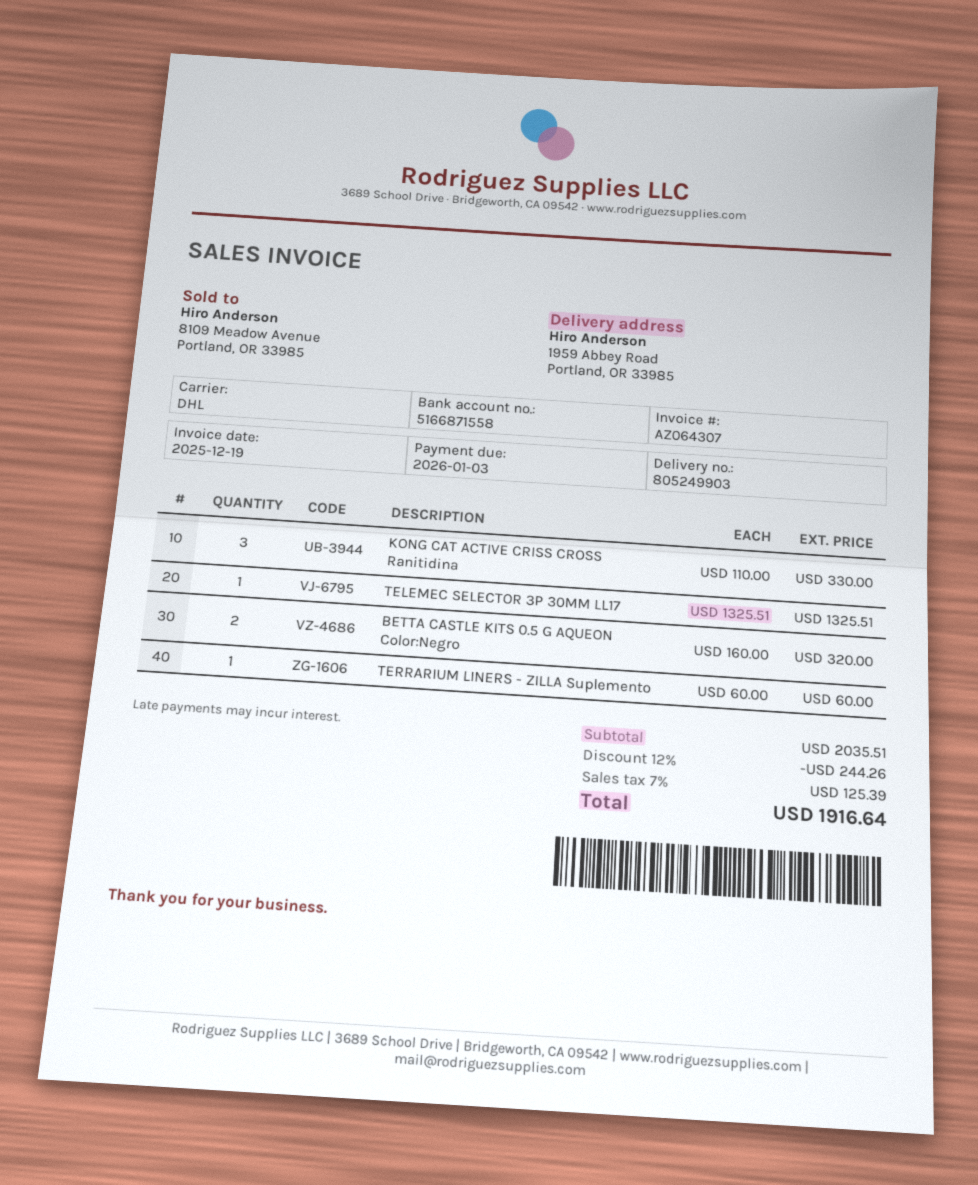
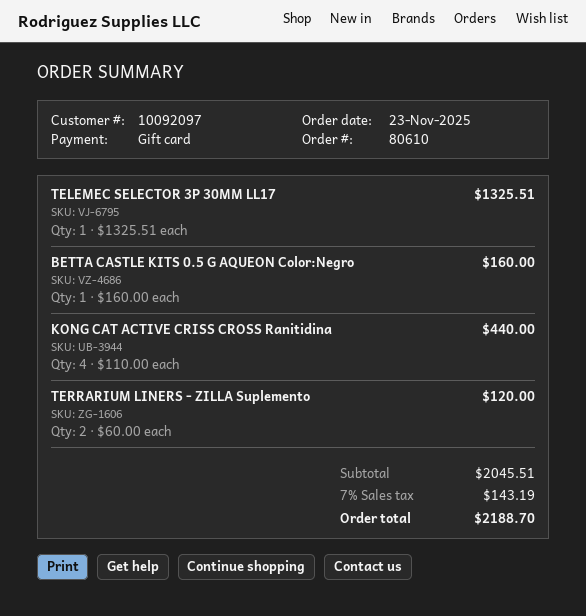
KONG CAT ACTIVE CRISS CROSS Ranitidina: 3 x 110.00 = 330.00 -> 4 x 110.00 = 440.00
BETTA CASTLE KITS 0.5 G AQUEON Color:Negro: 2 x 160.00 = 320.00 -> 1 x 160.00 = 160.00
TERRARIUM LINERS - ZILLA Suplemento: 1 x 60.00 = 60.00 -> 2 x 60.00 = 120.00
subtotal: 2035.51 -> 2045.51
discount: 12% = 244.26 -> none
tax: 7% = 125.39 -> 7% = 143.19
total: 1916.64 -> 2188.70

